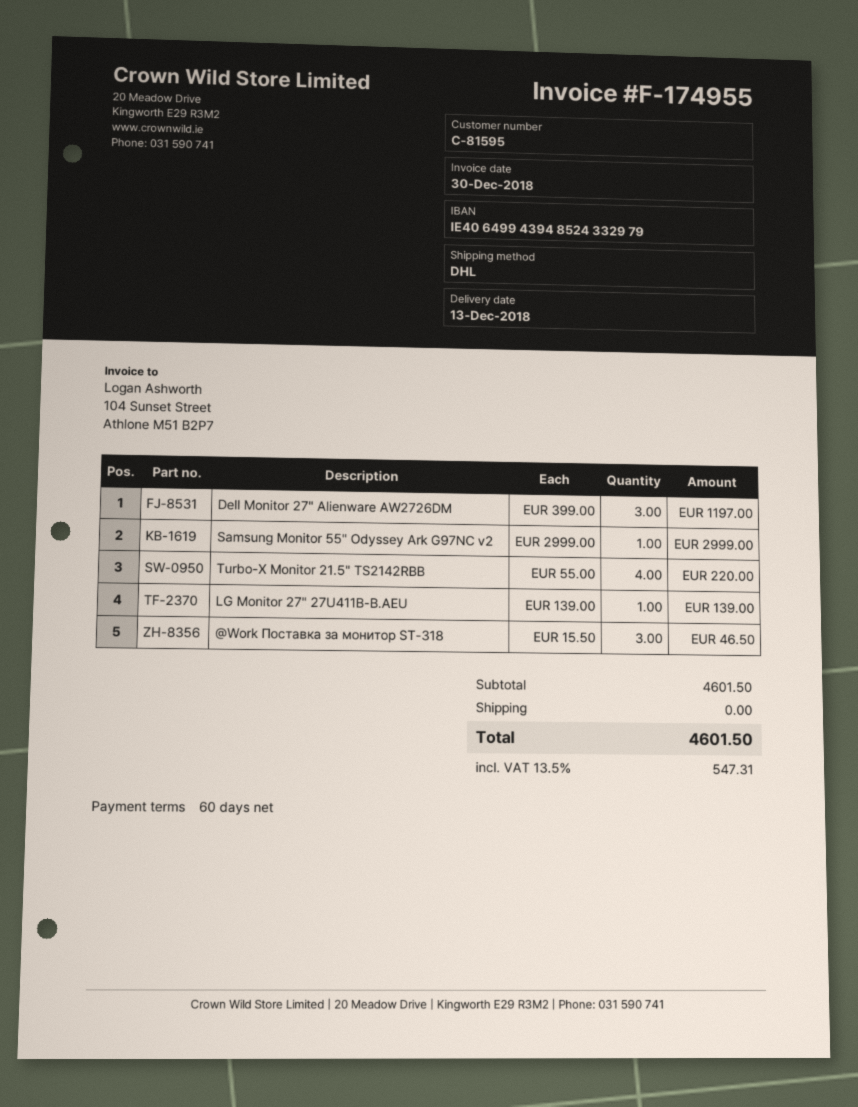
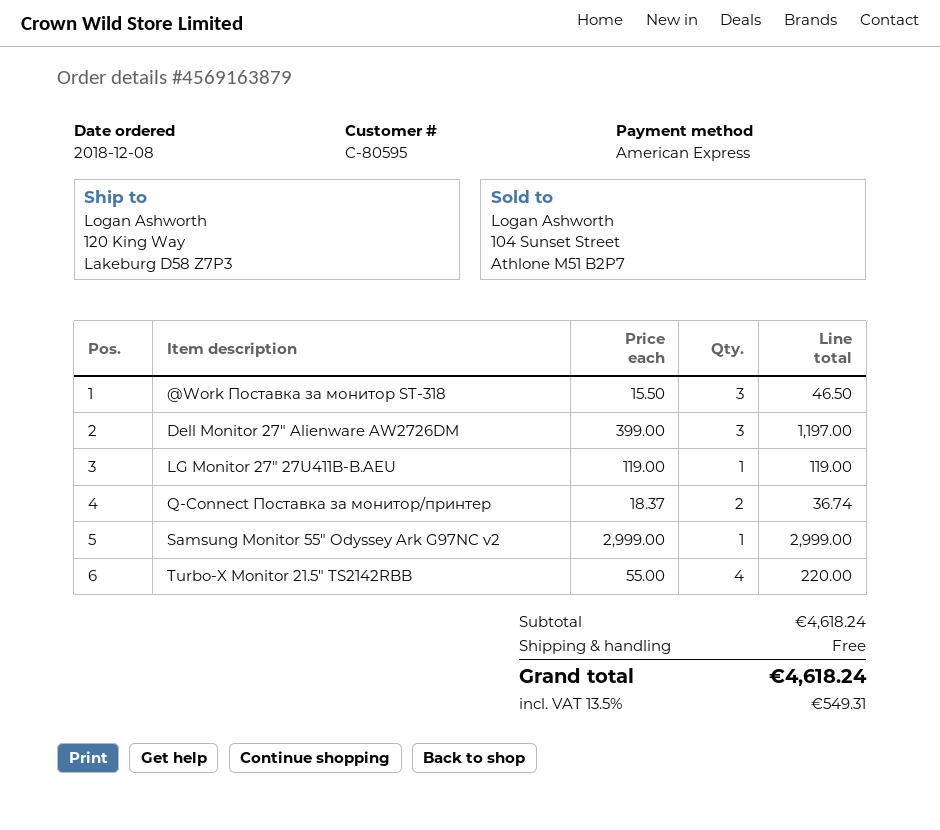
customer number: C-81595 -> C-80595
LG Monitor 27" 27U411B-B.AEU: 1 x 139.00 = 139.00 -> 1 x 119.00 = 119.00
Q-Connect Поставка за монитор/принтер: none -> 2 x 18.37 = 36.74
subtotal: 4601.50 -> 4618.24
tax: 13.5% = 547.31 -> 13.5% = 549.31
total: 4601.50 -> 4618.24

